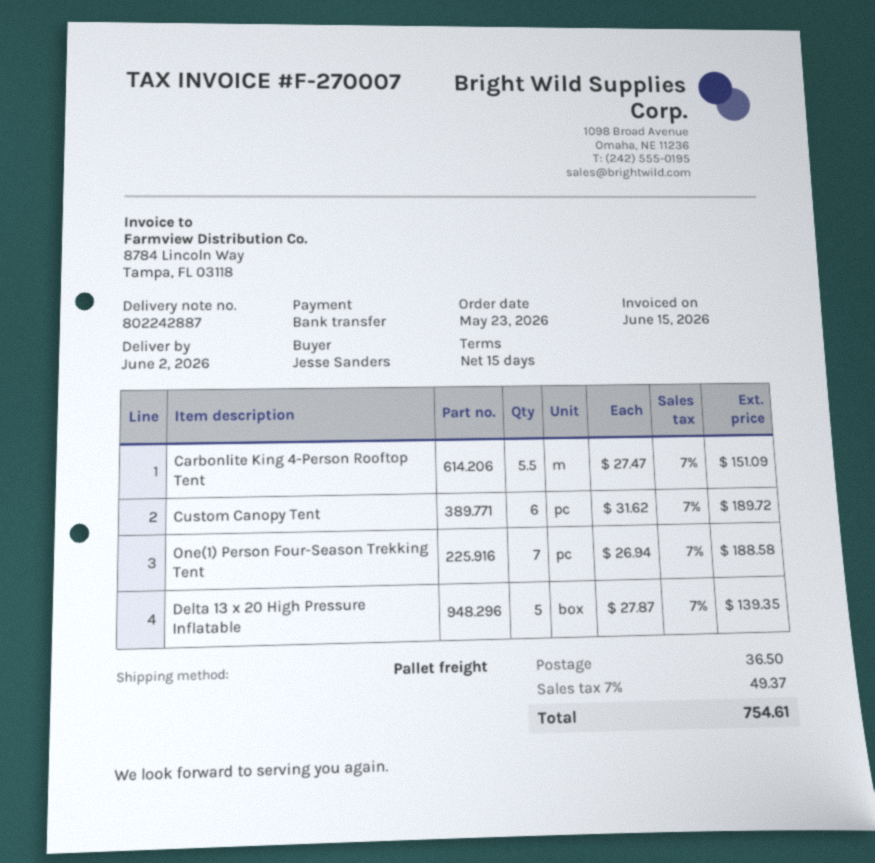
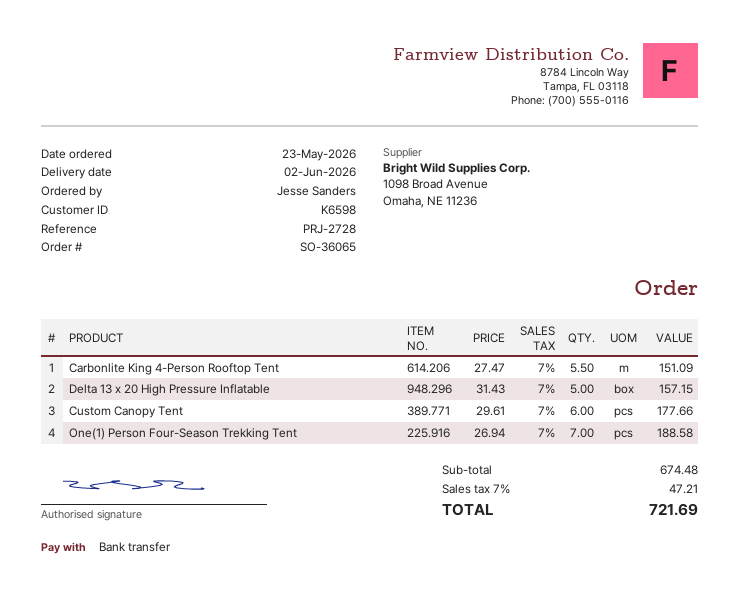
Custom Canopy Tent: 6 x 31.62 = 189.72 -> 6 x 29.61 = 177.66
Delta 13 x 20 High Pressure Inflatable: 5 x 27.87 = 139.35 -> 5 x 31.43 = 157.15
shipping: 36.50 -> none
tax: 7% = 49.37 -> 7% = 47.21
total: 754.61 -> 721.69

